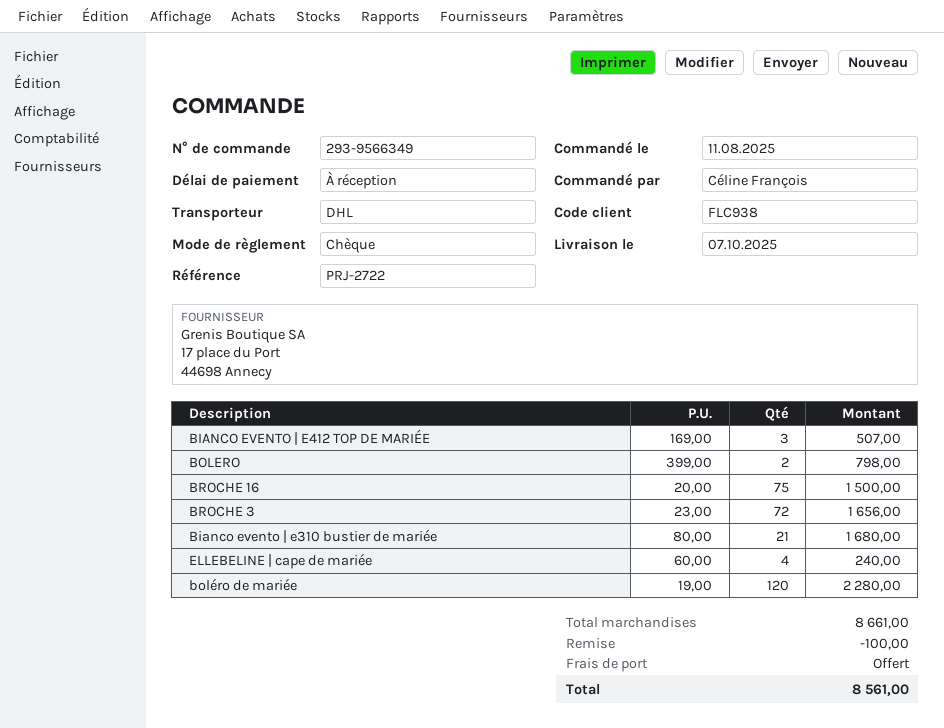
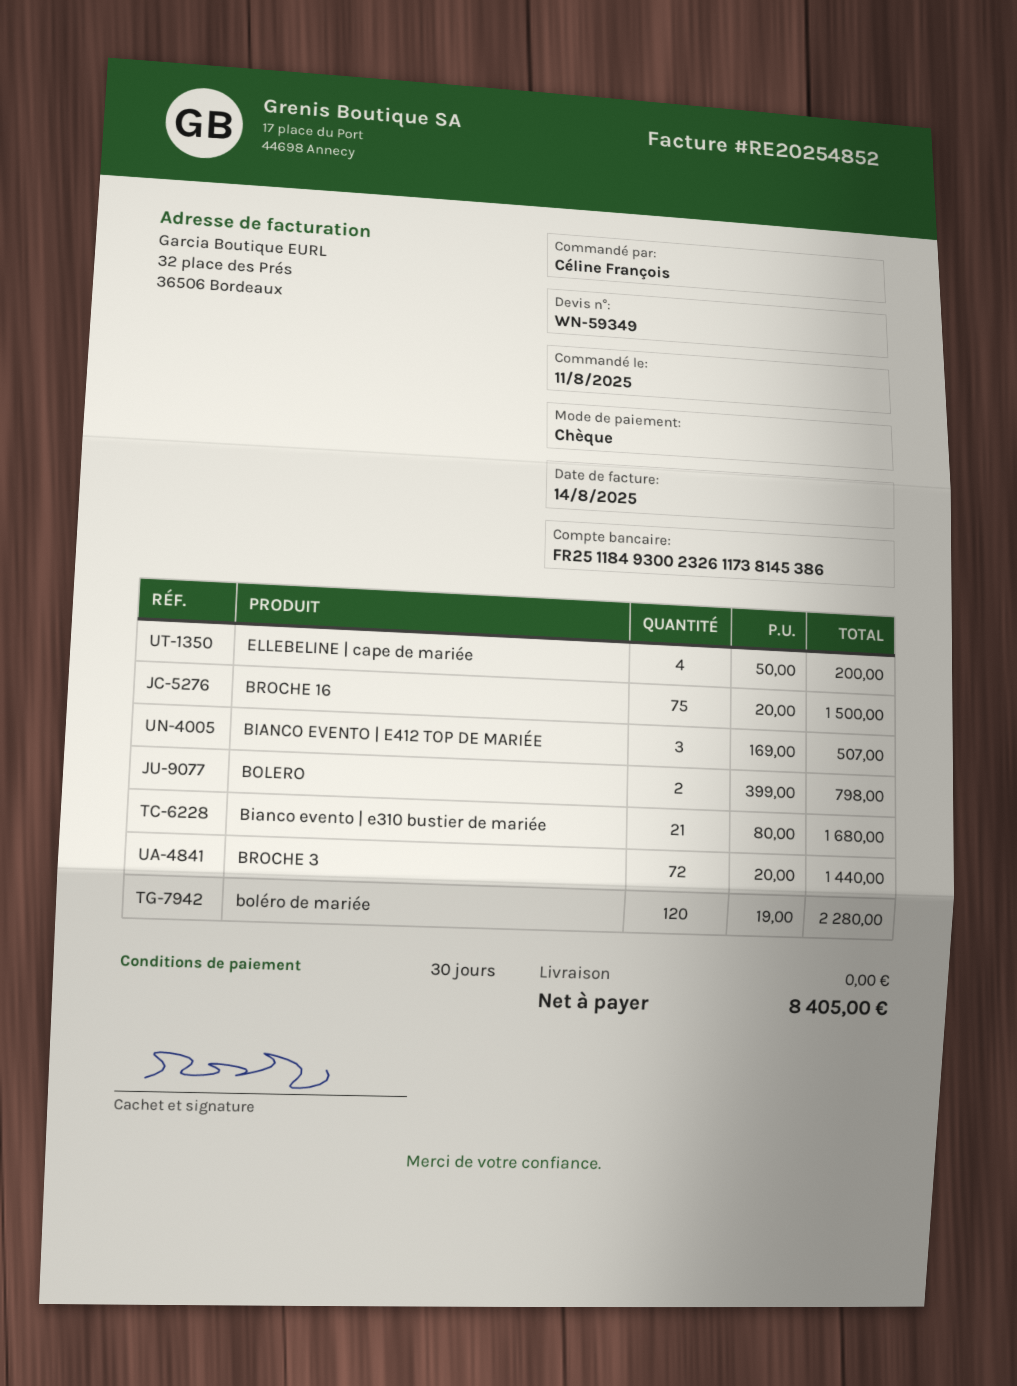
payment terms: on receipt -> 30 days
BROCHE 3: 72 x 23.00 = 1656.00 -> 72 x 20.00 = 1440.00
ELLEBELINE | cape de mariée: 4 x 60.00 = 240.00 -> 4 x 50.00 = 200.00
discount: 100.00 -> none
total: 8561.00 -> 8405.00

